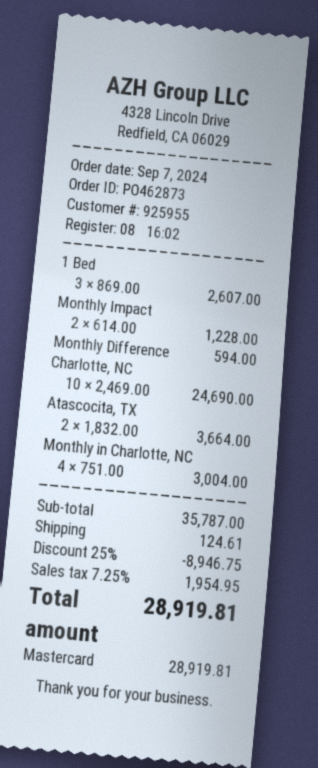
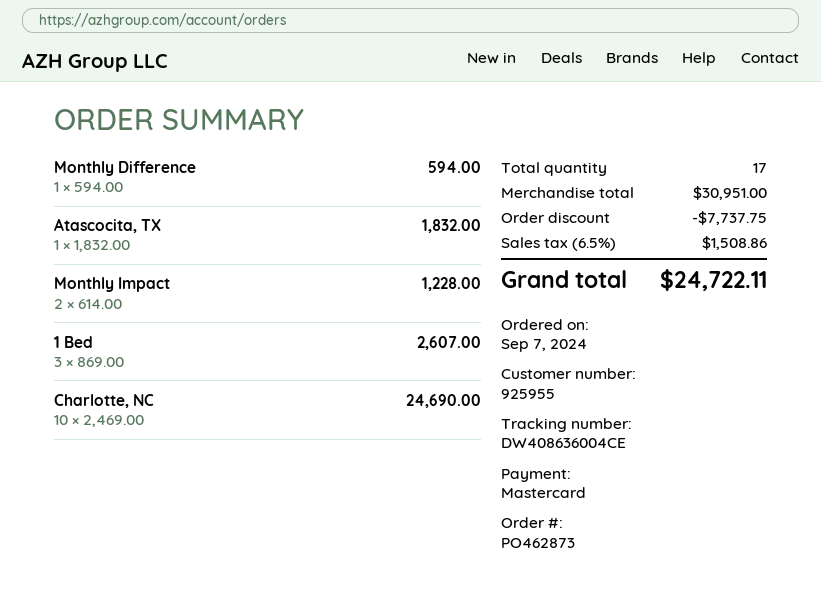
Atascocita, TX: 2 x 1832.00 = 3664.00 -> 1 x 1832.00 = 1832.00
Monthly in Charlotte, NC: 4 x 751.00 = 3004.00 -> none
subtotal: 35787.00 -> 30951.00
discount: 8946.75 -> 7737.75
shipping: 124.61 -> none
tax: 7.25% = 1954.95 -> 6.5% = 1508.86
total: 28919.81 -> 24722.11

